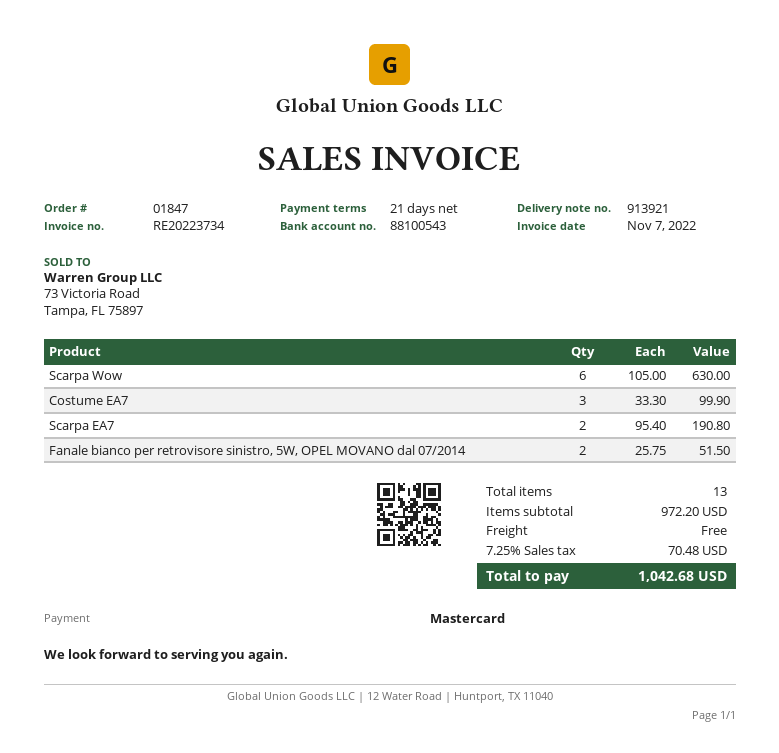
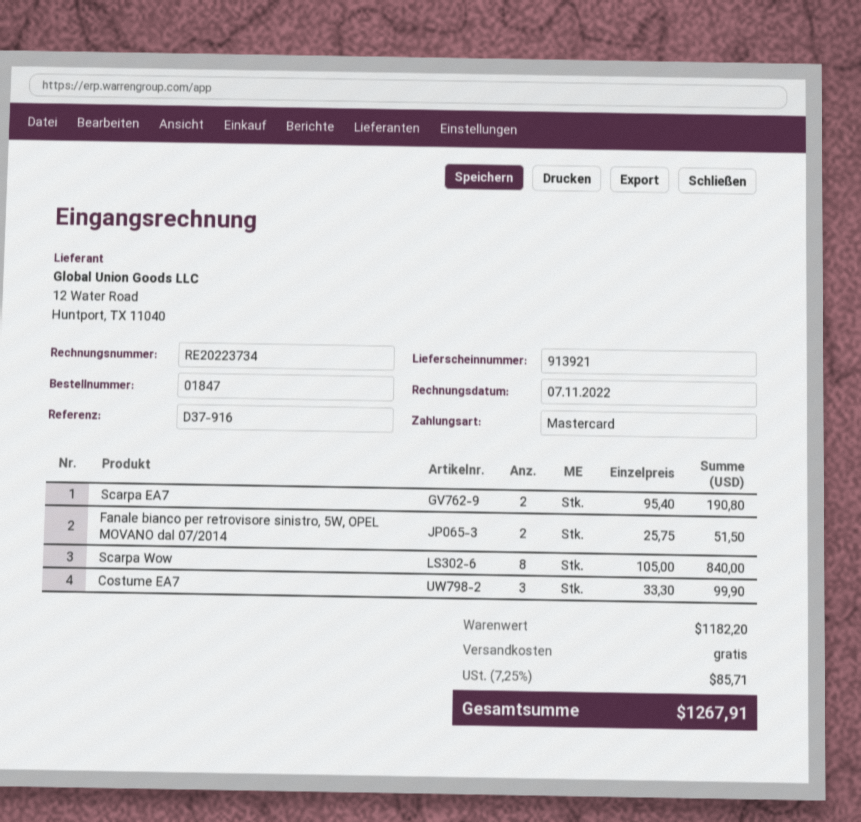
Scarpa Wow: 6 x 105.00 = 630.00 -> 8 x 105.00 = 840.00
subtotal: 972.20 -> 1182.20
tax: 7.25% = 70.48 -> 7.25% = 85.71
total: 1042.68 -> 1267.91

